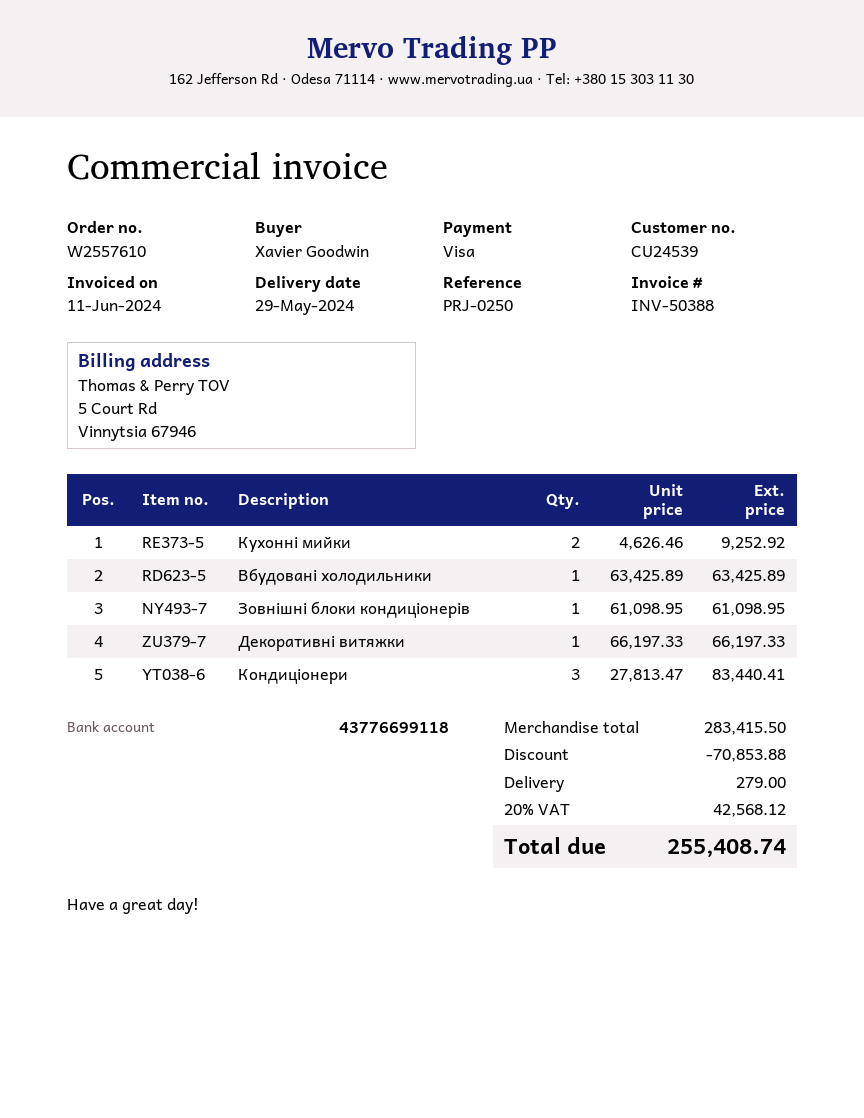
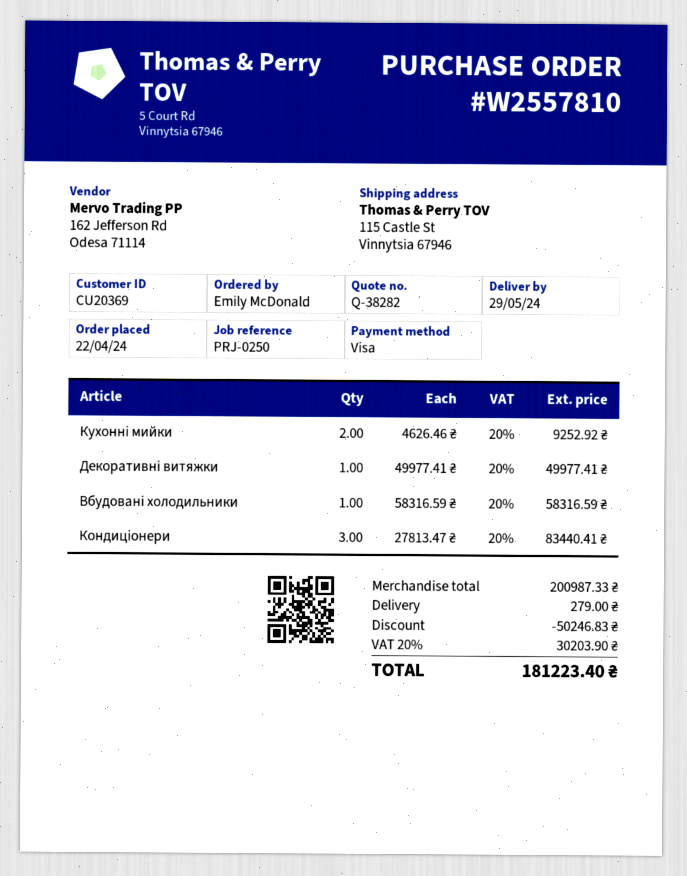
order number: W2557610 -> W2557810
customer number: CU24539 -> CU20369
ordered by: Xavier Goodwin -> Emily McDonald
Вбудовані холодильники: 1 x 63425.89 = 63425.89 -> 1 x 58316.59 = 58316.59
Зовнішні блоки кондиціонерів: 1 x 61098.95 = 61098.95 -> none
Декоративні витяжки: 1 x 66197.33 = 66197.33 -> 1 x 49977.41 = 49977.41
subtotal: 283415.50 -> 200987.33
discount: 70853.88 -> 50246.83
tax: 20% = 42568.12 -> 20% = 30203.90
total: 255408.74 -> 181223.40

